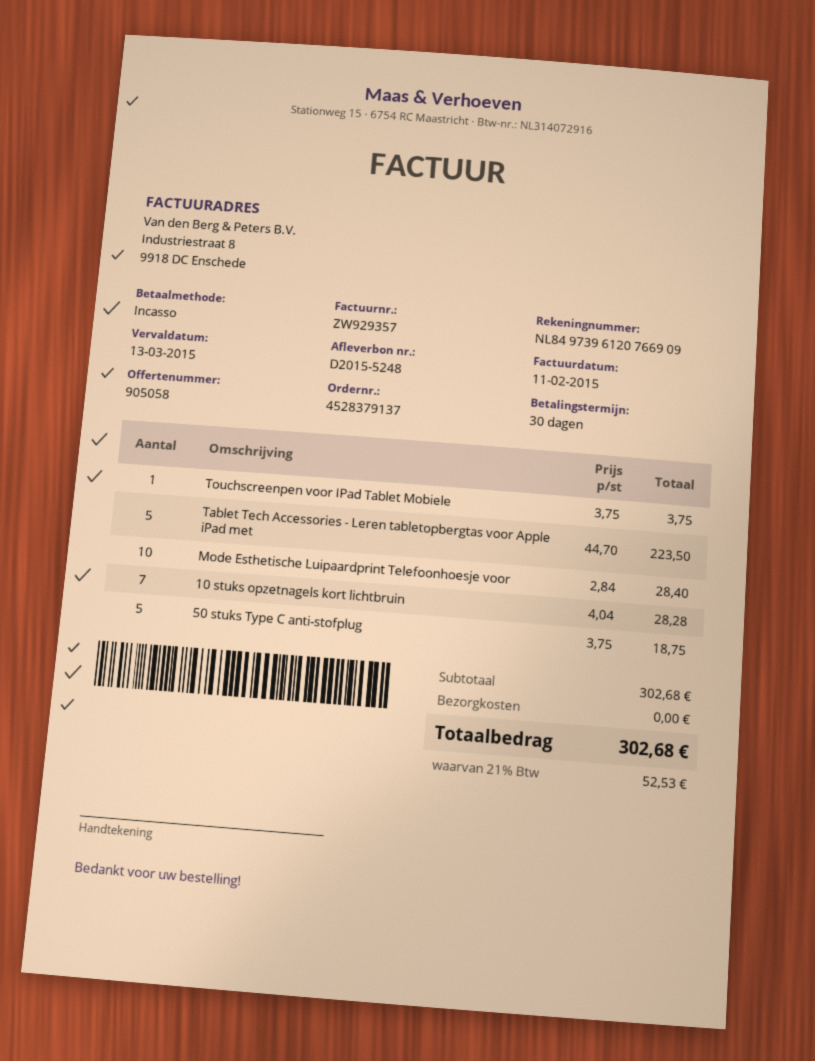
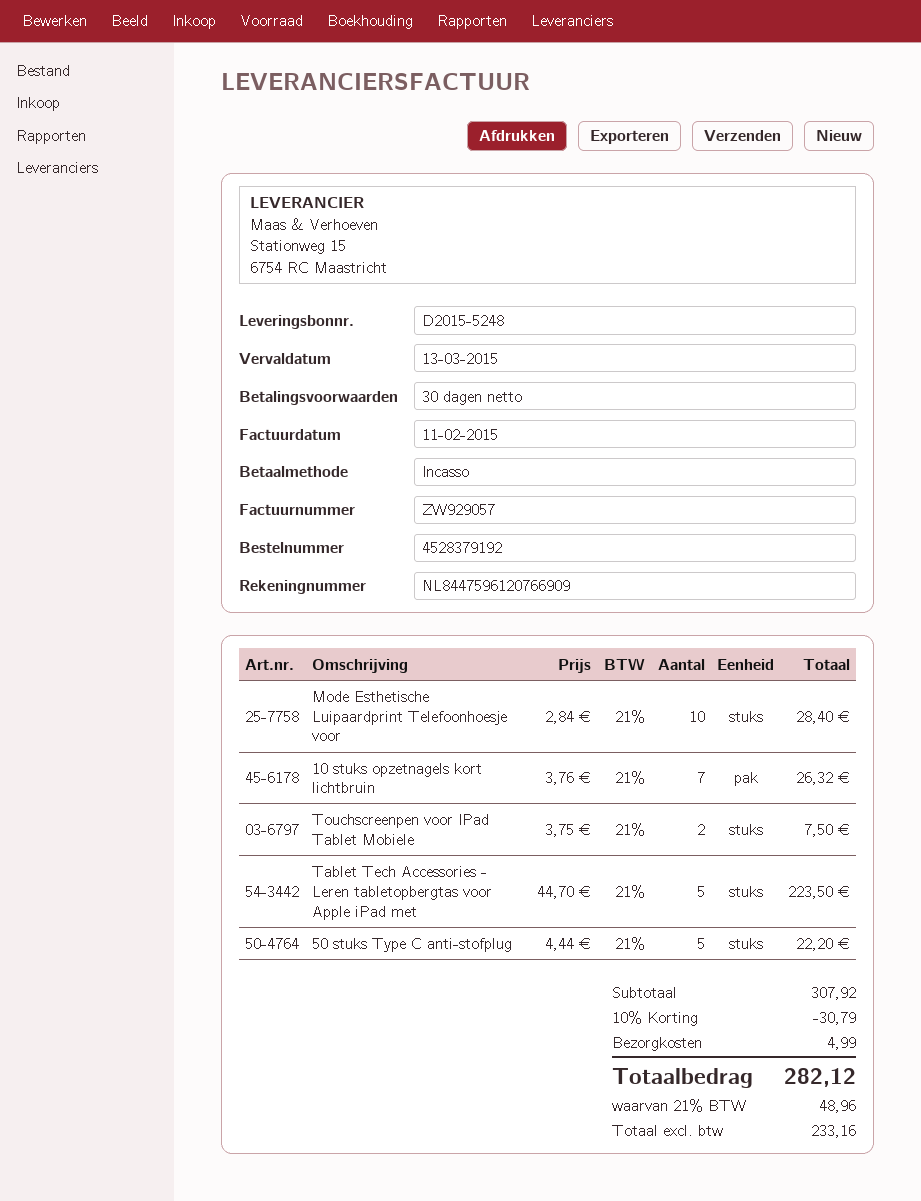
order number: 4528379137 -> 4528379192
invoice number: ZW929357 -> ZW929057
bank account: NL8497396120766909 -> NL8447596120766909
Touchscreenpen voor IPad Tablet Mobiele: 1 x 3.75 = 3.75 -> 2 x 3.75 = 7.50
10 stuks opzetnagels kort lichtbruin: 7 x 4.04 = 28.28 -> 7 x 3.76 = 26.32
50 stuks Type C anti-stofplug: 5 x 3.75 = 18.75 -> 5 x 4.44 = 22.20
subtotal: 302.68 -> 307.92
discount: none -> 10% = 30.79
shipping: 0.00 -> 4.99
tax: 21% = 52.53 -> 21% = 48.96
total: 302.68 -> 282.12

